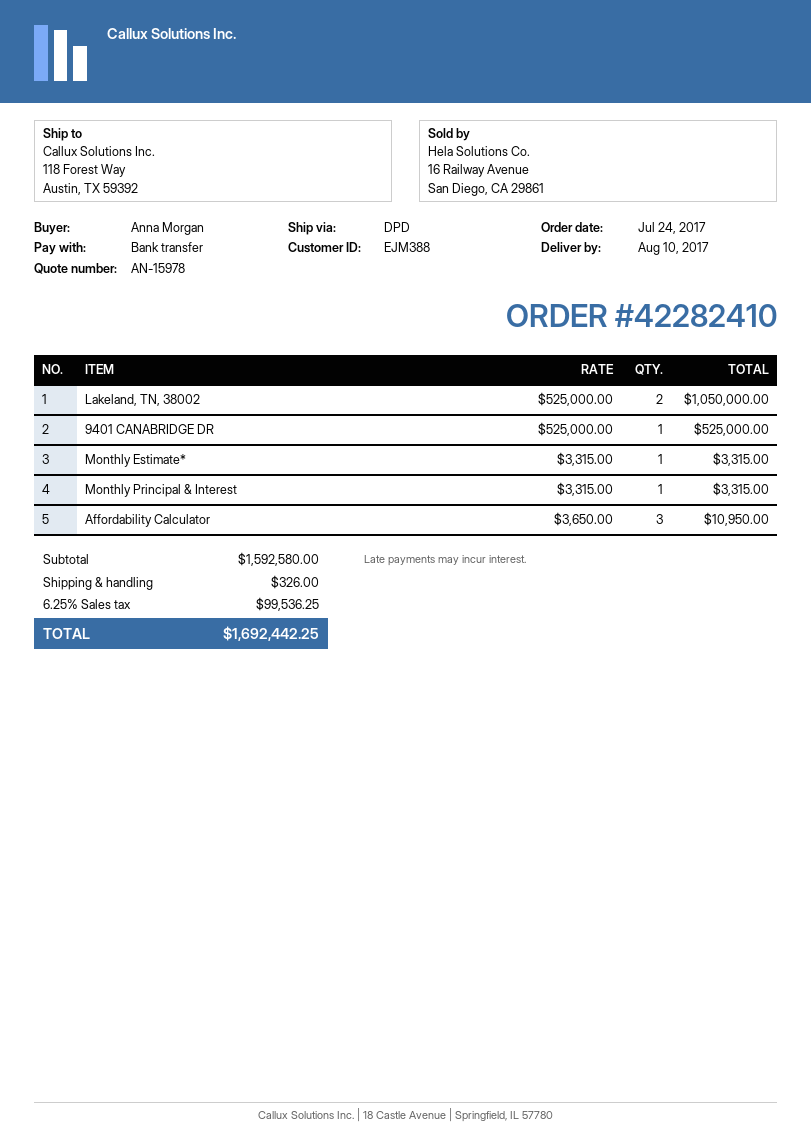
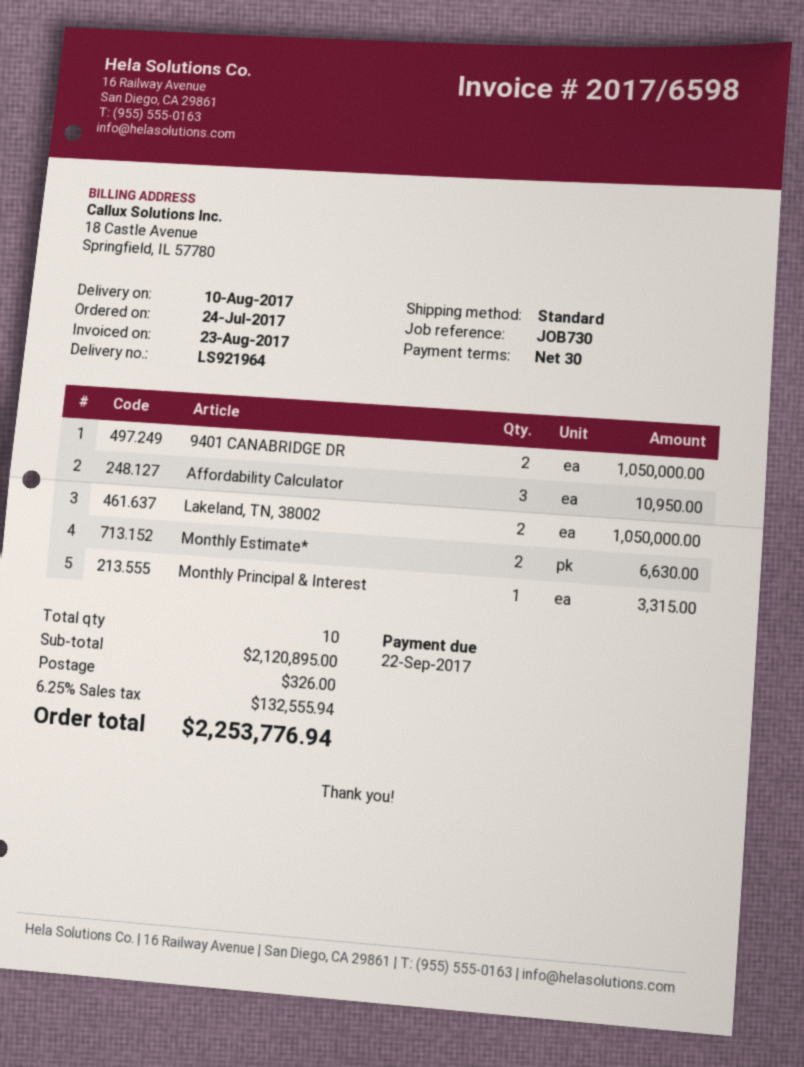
shipping method: DPD -> standard
9401 CANABRIDGE DR: 1 for 525000.00 -> 2 for 1050000.00
Monthly Estimate*: 1 for 3315.00 -> 2 for 6630.00
subtotal: 1592580.00 -> 2120895.00
tax: 6.25% = 99536.25 -> 6.25% = 132555.94
total: 1692442.25 -> 2253776.94

